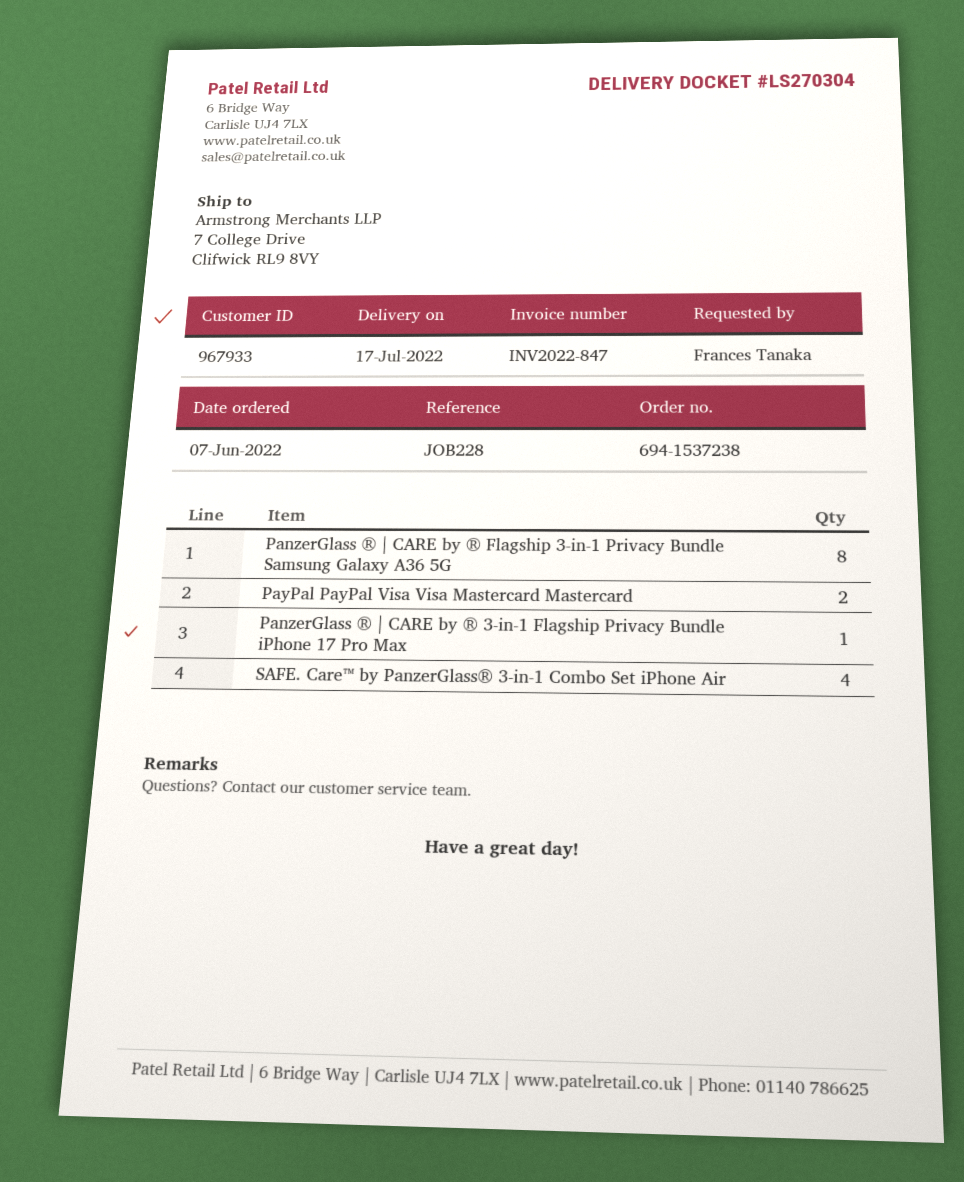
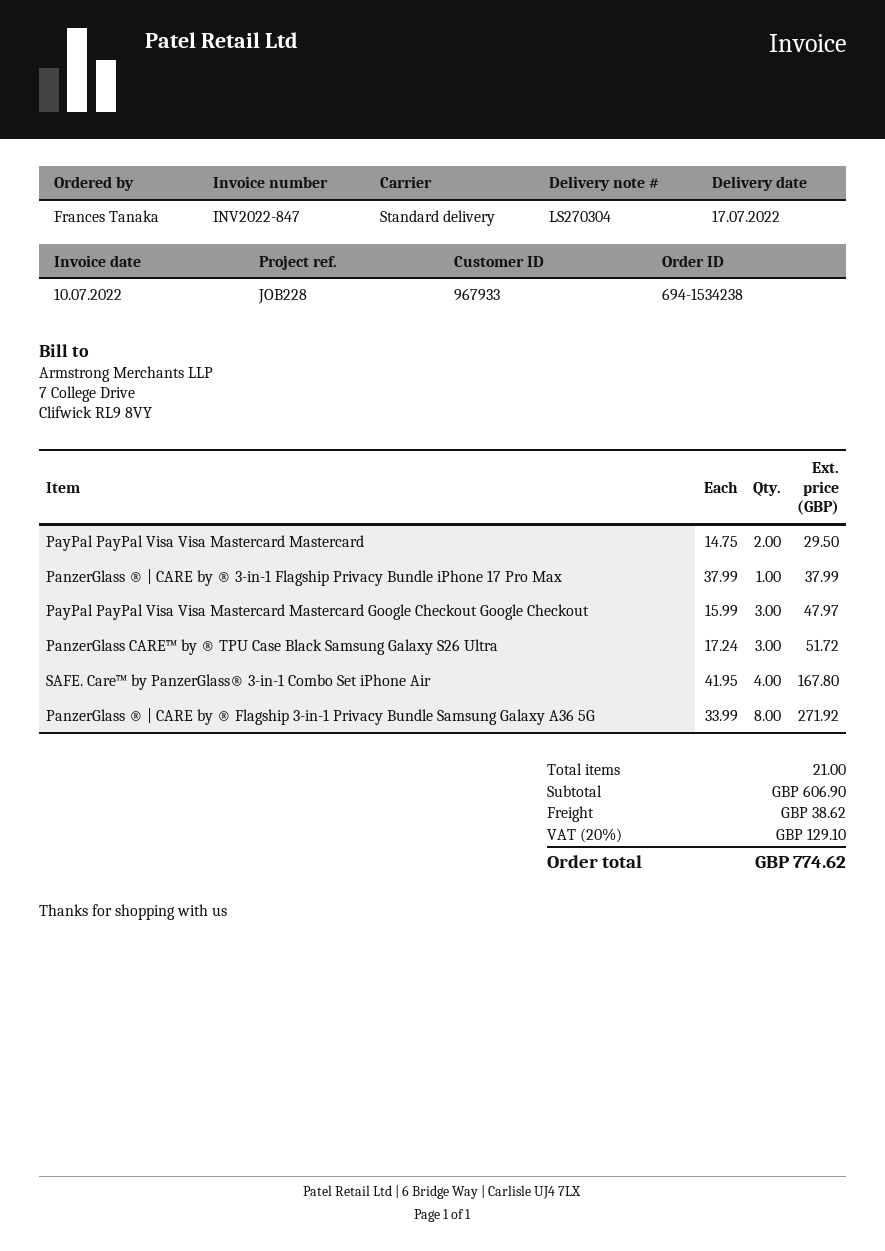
order number: 694-1537238 -> 694-1534238
PayPal PayPal Visa Visa Mastercard Mastercard Google Checkout Google Checkout: none -> 3
PanzerGlass CARE™ by ® TPU Case Black Samsung Galaxy S26 Ultra: none -> 3

